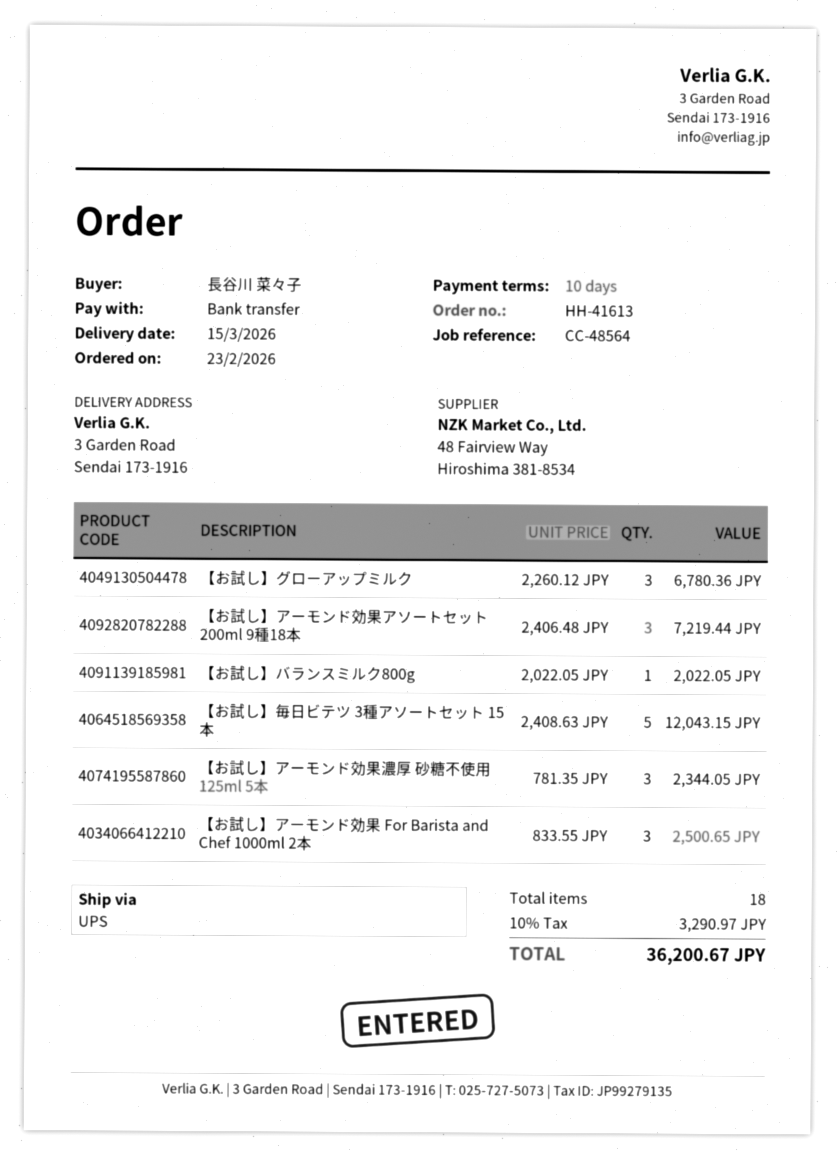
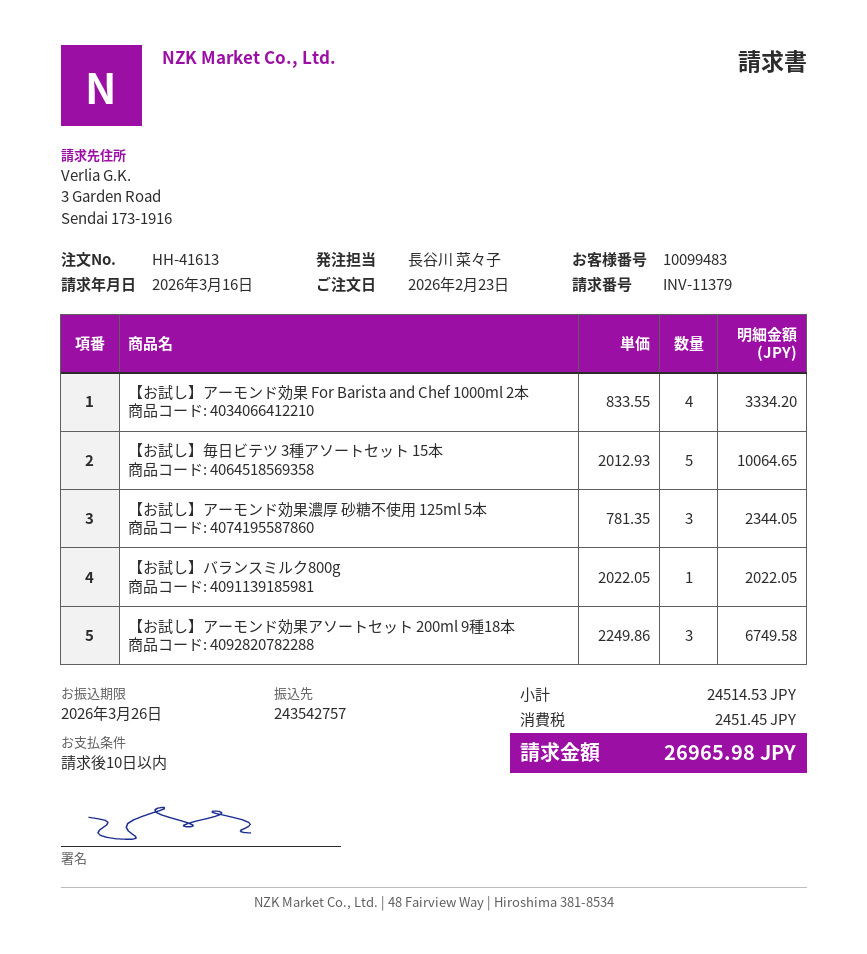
【お試し】グローアップミルク: 3 x 2260.12 = 6780.36 -> none
【お試し】アーモンド効果アソートセット 200ml 9種18本: 3 x 2406.48 = 7219.44 -> 3 x 2249.86 = 6749.58
【お試し】毎日ビテツ 3種アソートセット 15本: 5 x 2408.63 = 12043.15 -> 5 x 2012.93 = 10064.65
【お試し】アーモンド効果 For Barista and Chef 1000ml 2本: 3 x 833.55 = 2500.65 -> 4 x 833.55 = 3334.20
tax: 3290.97 -> 2451.45
total: 36200.67 -> 26965.98

